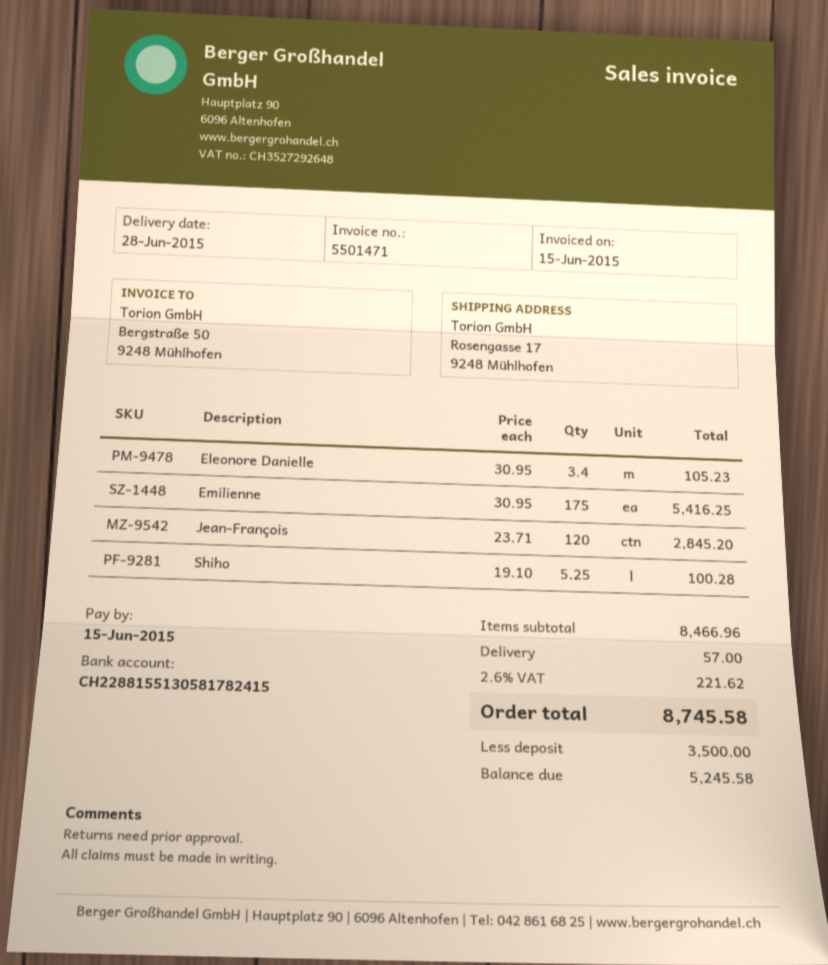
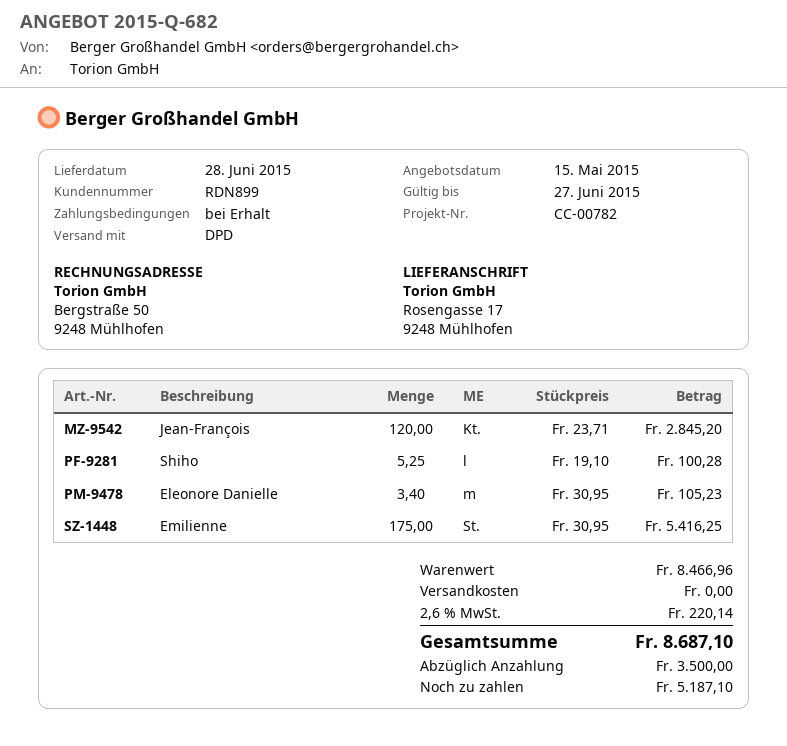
shipping: 57.00 -> 0.00
tax: 2.6% = 221.62 -> 2.6% = 220.14
total: 8745.58 -> 8687.10
balance: 5245.58 -> 5187.10

